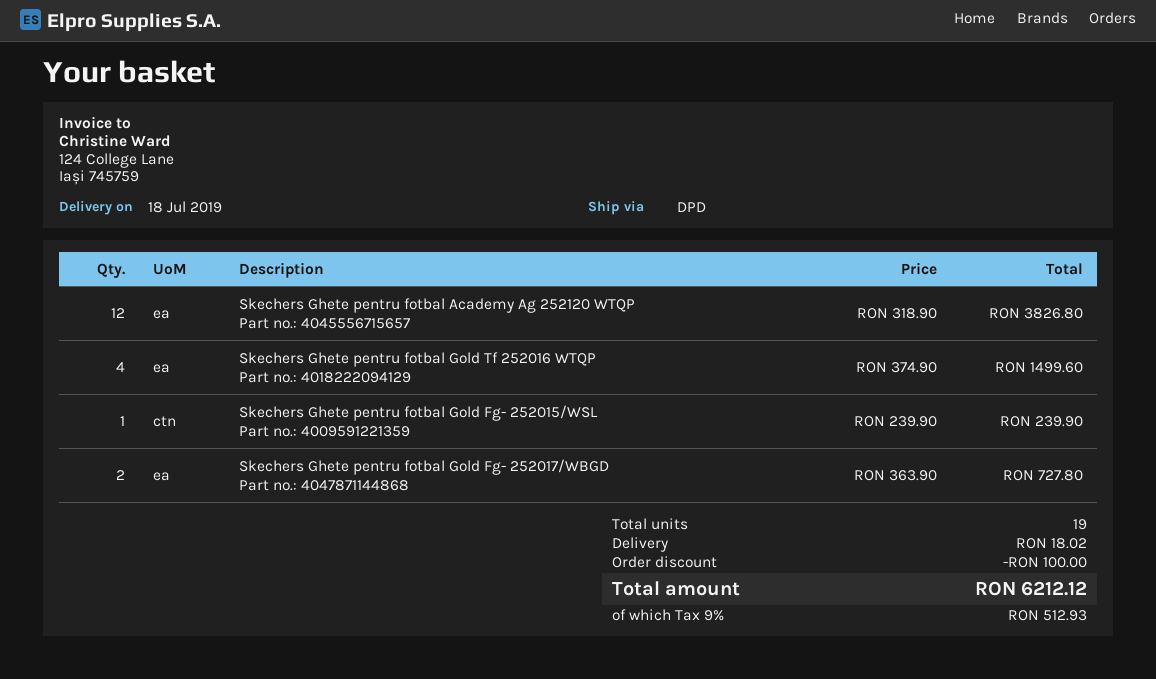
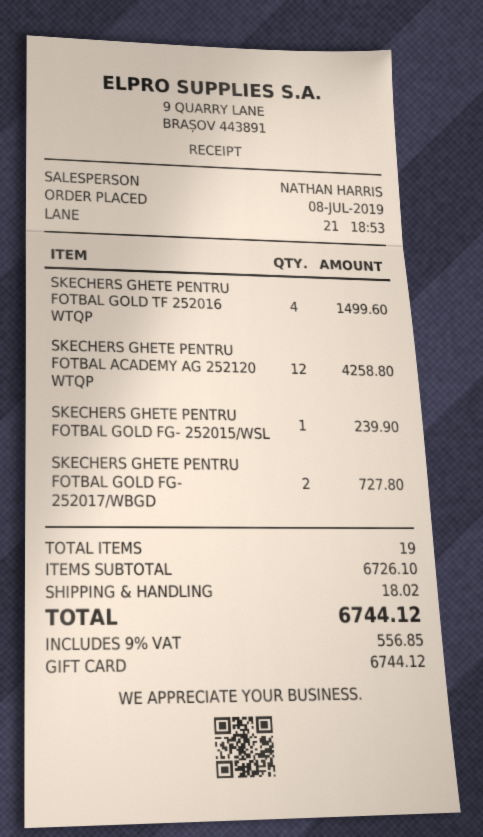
Skechers Ghete pentru fotbal Academy Ag 252120 WTQP: 12 for 3826.80 -> 12 for 4258.80
discount: 100.00 -> none
tax: 9% = 512.93 -> 9% = 556.85
total: 6212.12 -> 6744.12

